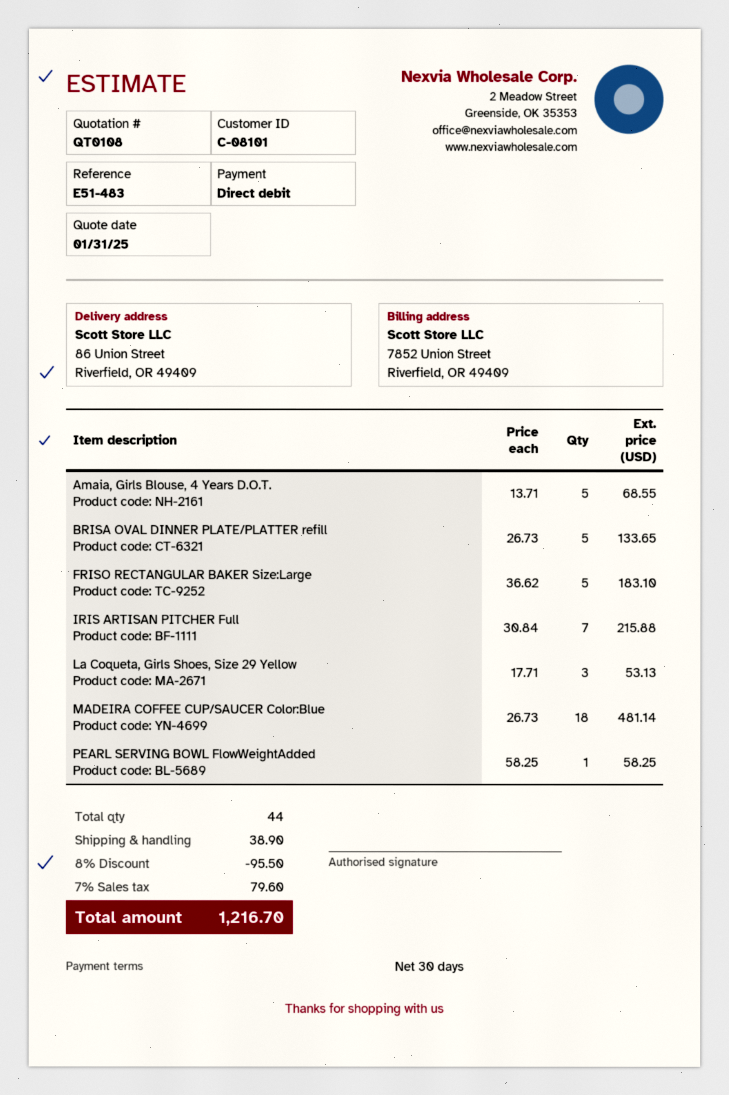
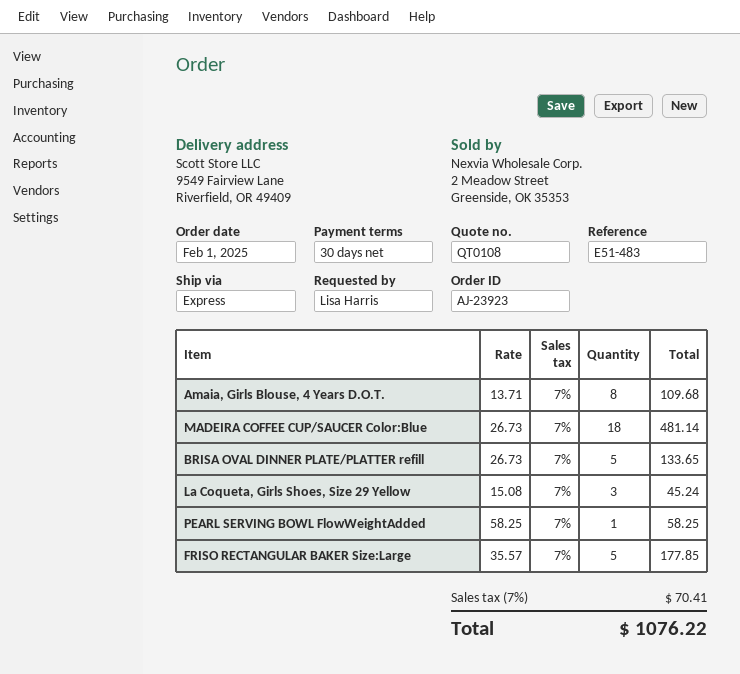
ship to: 86 Union Street, Riverfield, OR 49409 -> 9549 Fairview Lane, Riverfield, OR 49409
Amaia, Girls Blouse, 4 Years D.O.T.: 5 x 13.71 = 68.55 -> 8 x 13.71 = 109.68
FRISO RECTANGULAR BAKER Size:Large: 5 x 36.62 = 183.10 -> 5 x 35.57 = 177.85
IRIS ARTISAN PITCHER Full: 7 x 30.84 = 215.88 -> none
La Coqueta, Girls Shoes, Size 29 Yellow: 3 x 17.71 = 53.13 -> 3 x 15.08 = 45.24
discount: 8% = 95.50 -> none
shipping: 38.90 -> none
tax: 7% = 79.60 -> 7% = 70.41
total: 1216.70 -> 1076.22

